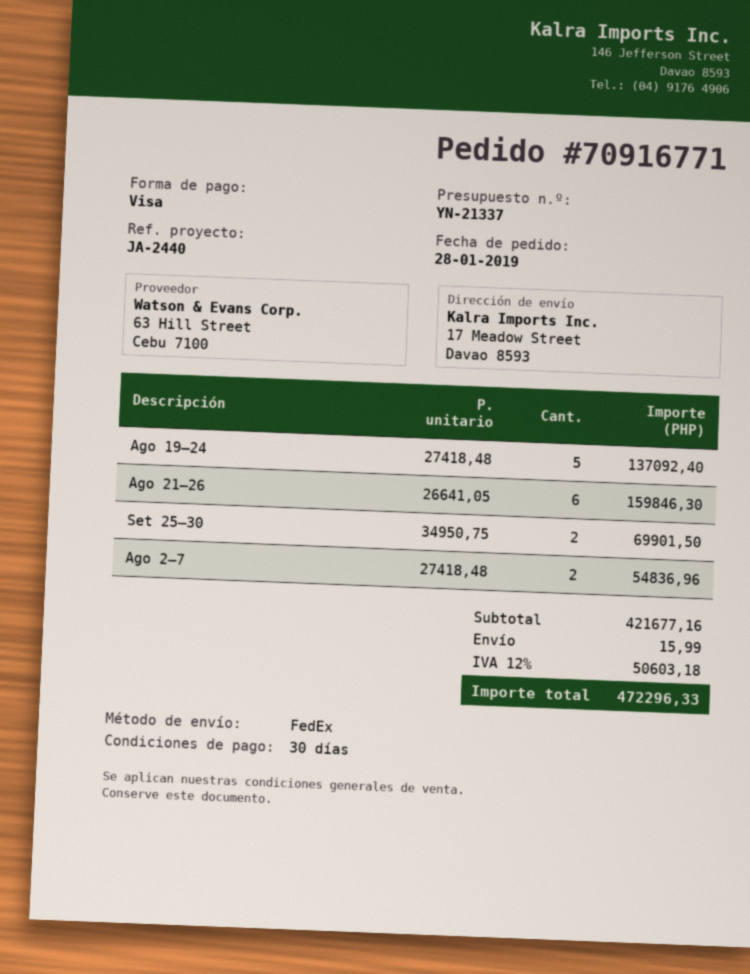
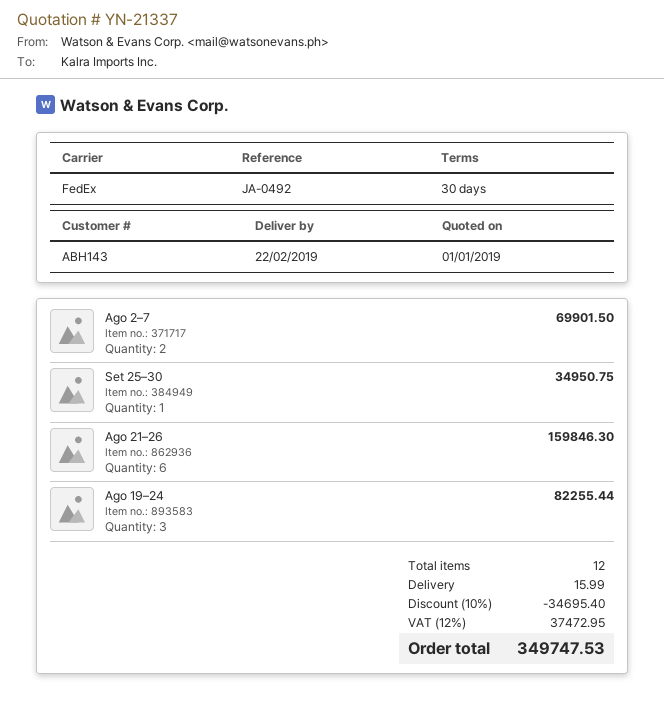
reference: JA-2440 -> JA-0492
Ago 19–24: 5 for 137092.40 -> 3 for 82255.44
Set 25–30: 2 for 69901.50 -> 1 for 34950.75
Ago 2–7: 2 for 54836.96 -> 2 for 69901.50
discount: none -> 10% = 34695.40
tax: 12% = 50603.18 -> 12% = 37472.95
total: 472296.33 -> 349747.53

